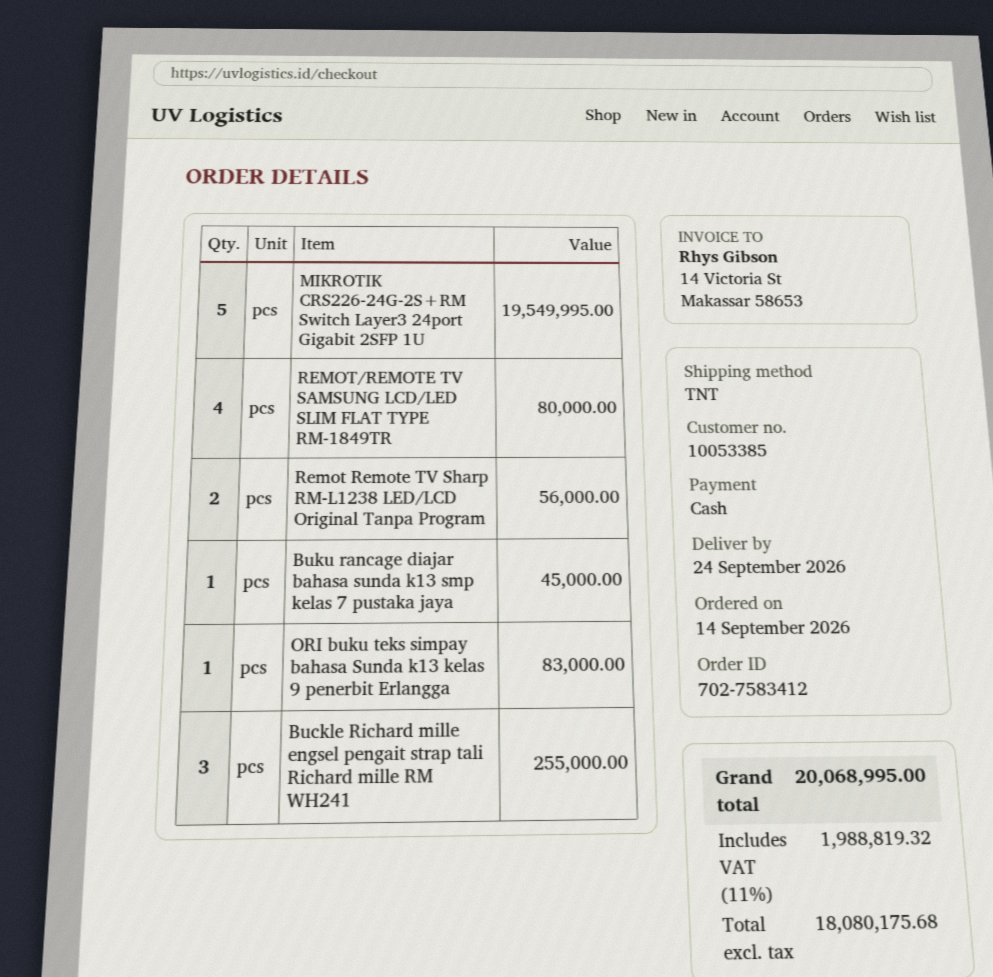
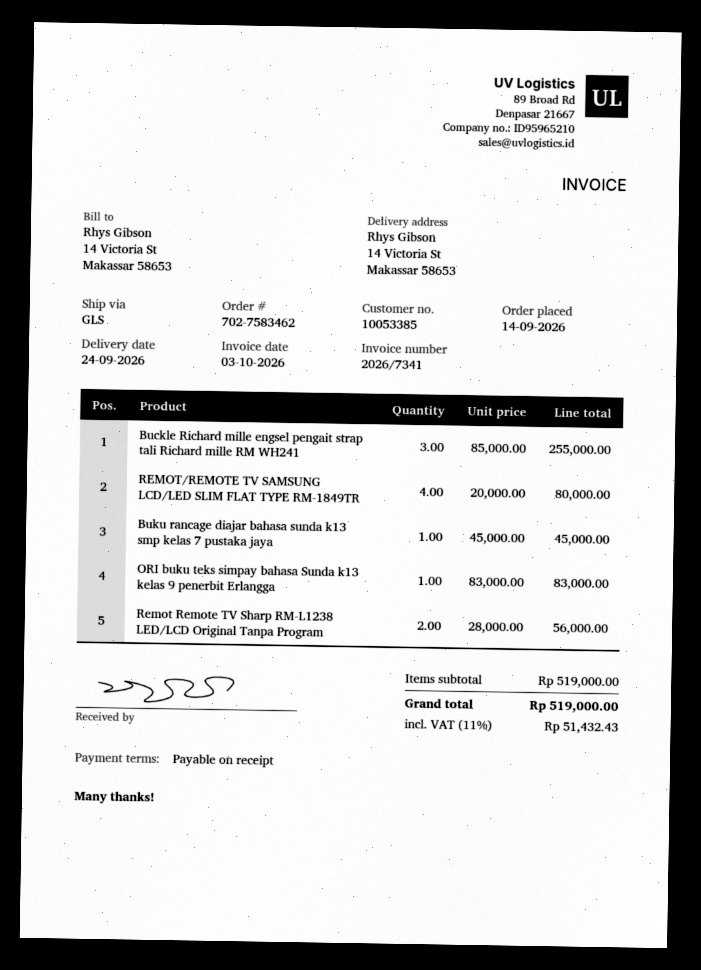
order number: 702-7583412 -> 702-7583462
shipping method: TNT -> GLS
MIKROTIK CRS226-24G-2S+RM Switch Layer3 24port Gigabit 2SFP 1U: 5 for 19549995.00 -> none
tax: 11% = 1988819.32 -> 11% = 51432.43
total: 20068995.00 -> 519000.00

